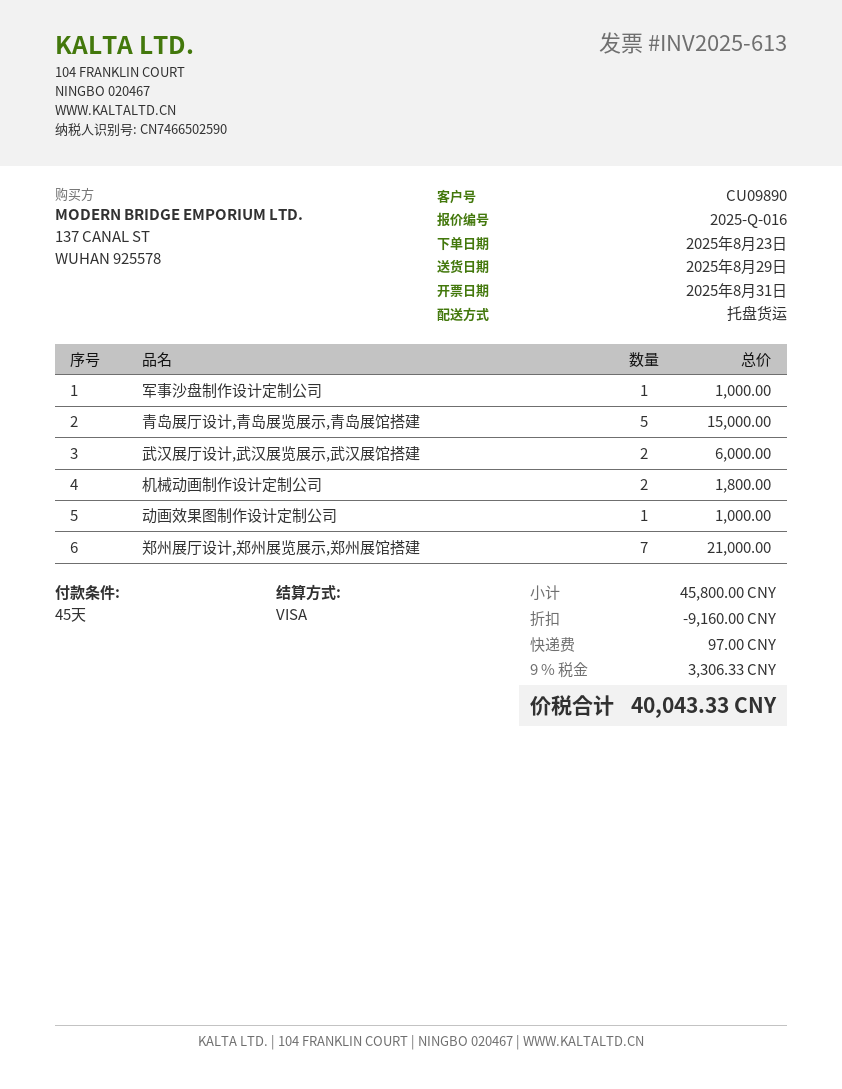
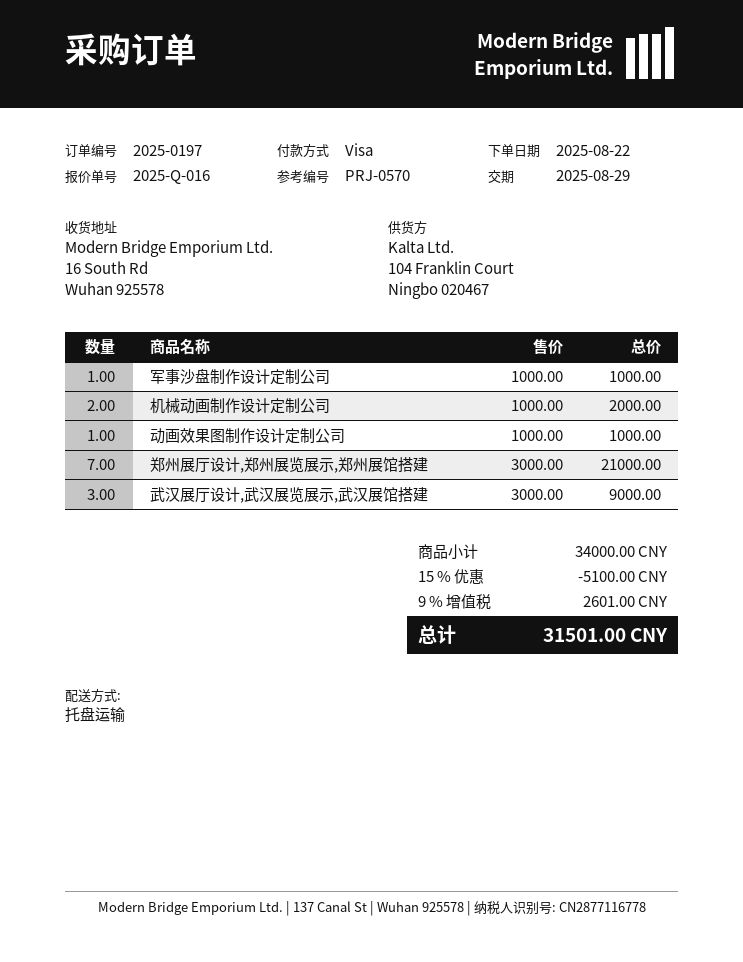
order date: 2025-08-23 -> 2025-08-22
青岛展厅设计,青岛展览展示,青岛展馆搭建: 5 for 15000.00 -> none
武汉展厅设计,武汉展览展示,武汉展馆搭建: 2 for 6000.00 -> 3 for 9000.00
机械动画制作设计定制公司: 2 for 1800.00 -> 2 for 2000.00
subtotal: 45800.00 -> 34000.00
discount: 9160.00 -> 5100.00
shipping: 97.00 -> none
tax: 9% = 3306.33 -> 9% = 2601.00
total: 40043.33 -> 31501.00

